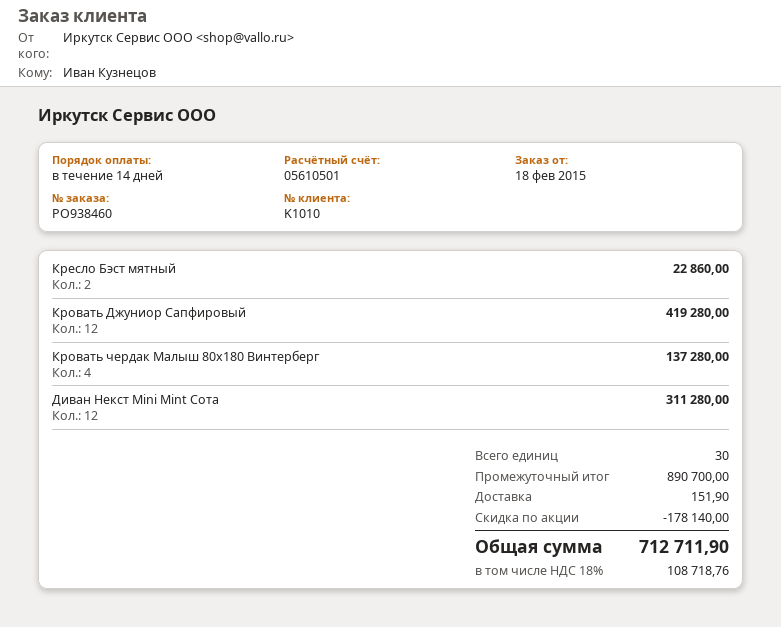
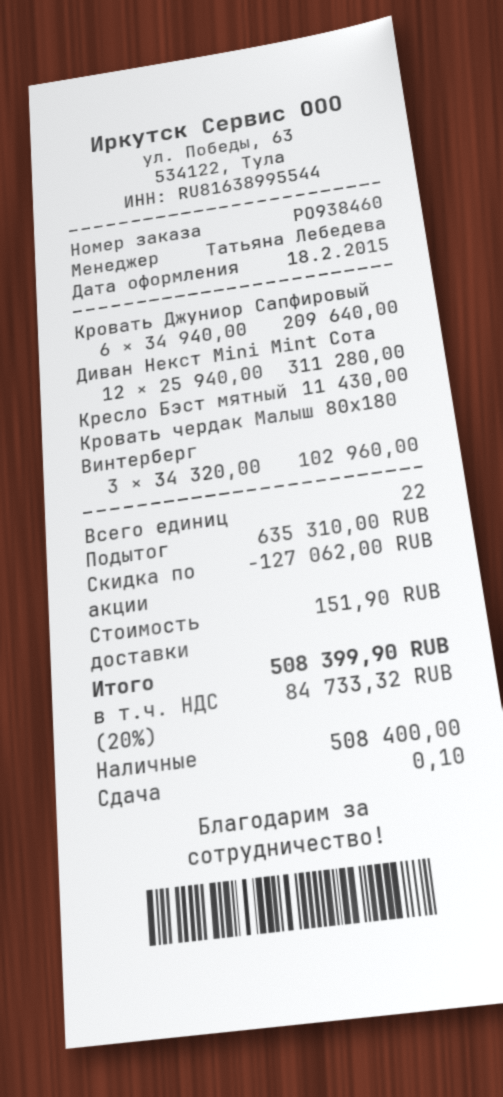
Кресло Бэст мятный: 2 for 22860.00 -> 1 for 11430.00
Кровать Джуниор Сапфировый: 12 for 419280.00 -> 6 for 209640.00
Кровать чердак Малыш 80х180 Винтерберг: 4 for 137280.00 -> 3 for 102960.00
total quantity: 30 -> 22
subtotal: 890700.00 -> 635310.00
discount: 178140.00 -> 127062.00
tax: 18% = 108718.76 -> 20% = 84733.32
total: 712711.90 -> 508399.90

